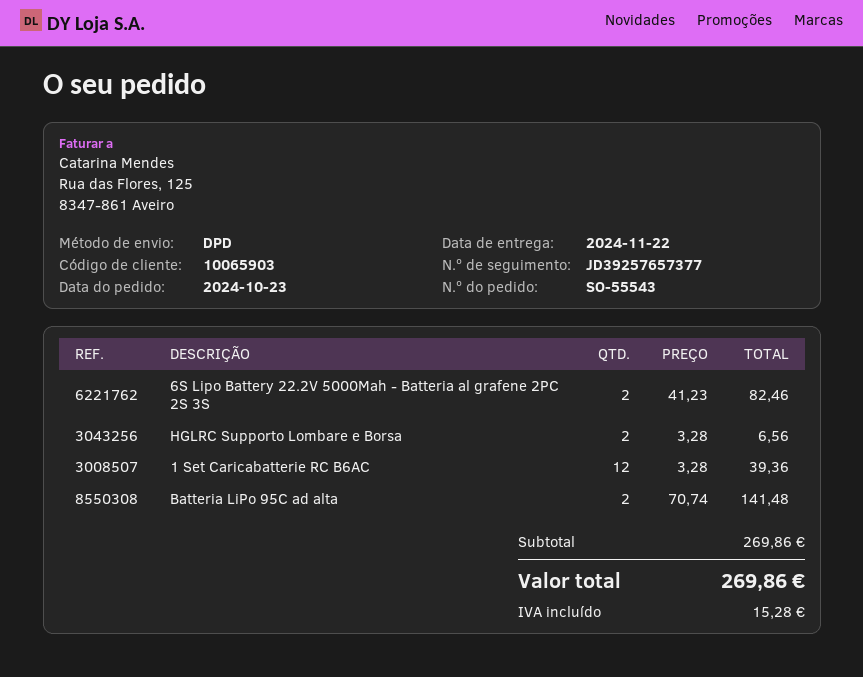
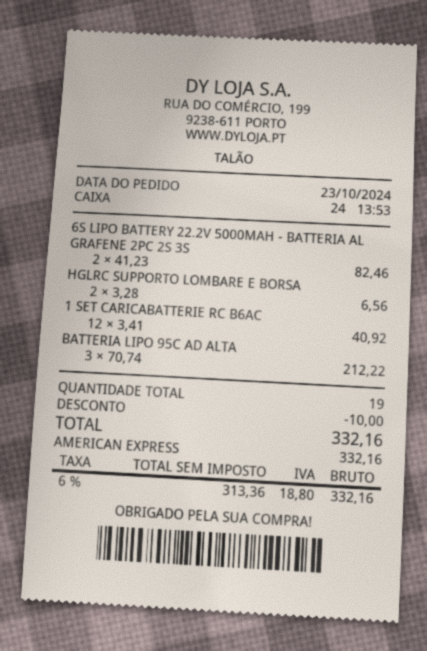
1 Set Caricabatterie RC B6AC: 12 x 3.28 = 39.36 -> 12 x 3.41 = 40.92
Batteria LiPo 95C ad alta: 2 x 70.74 = 141.48 -> 3 x 70.74 = 212.22
discount: none -> 10.00
tax: 15.28 -> 18.80
total: 269.86 -> 332.16

